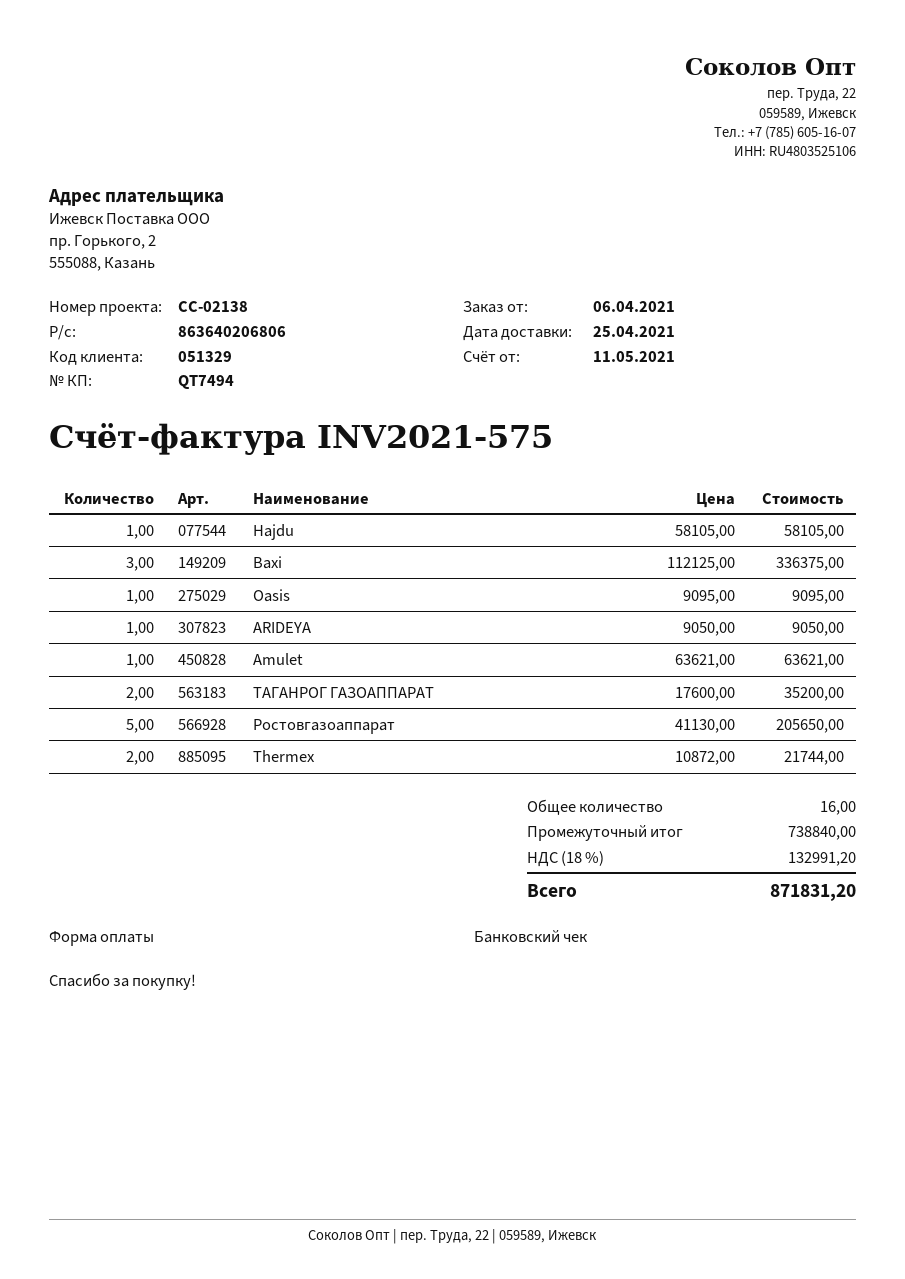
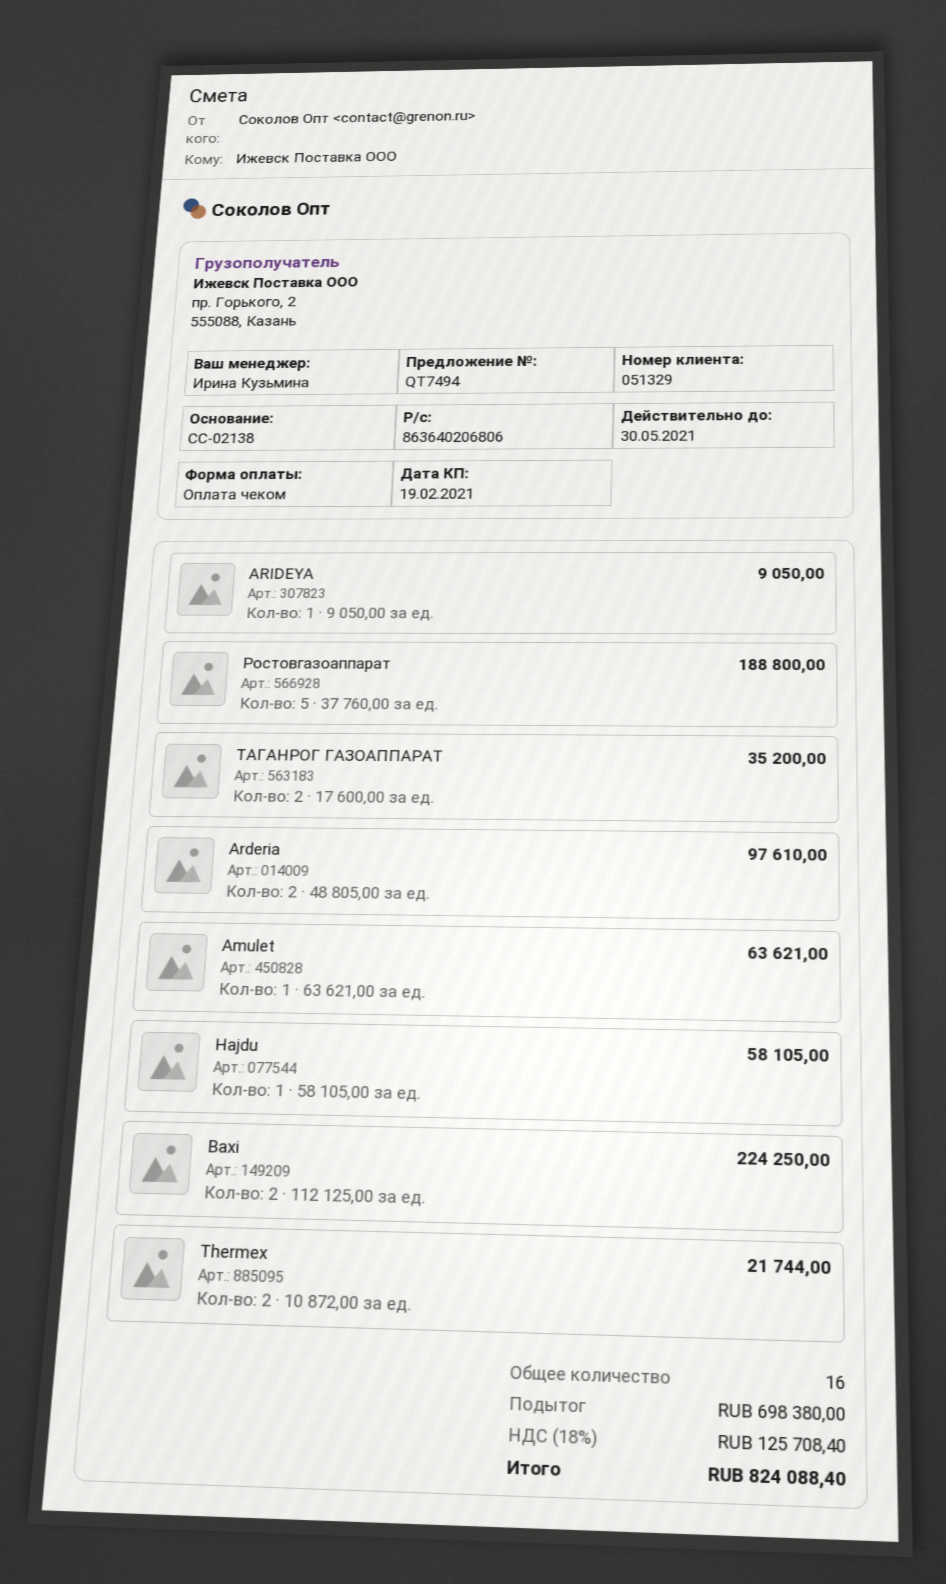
Baxi: 3 x 112125.00 = 336375.00 -> 2 x 112125.00 = 224250.00
Oasis: 1 x 9095.00 = 9095.00 -> none
Ростовгазоаппарат: 5 x 41130.00 = 205650.00 -> 5 x 37760.00 = 188800.00
Arderia: none -> 2 x 48805.00 = 97610.00
subtotal: 738840.00 -> 698380.00
tax: 18% = 132991.20 -> 18% = 125708.40
total: 871831.20 -> 824088.40

